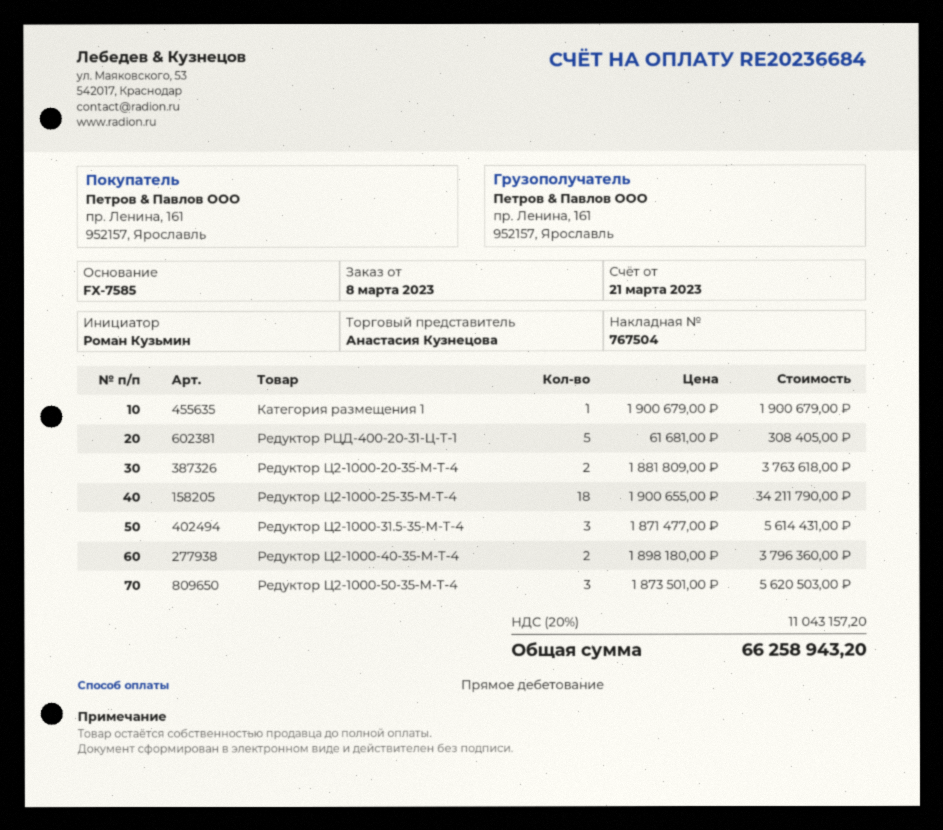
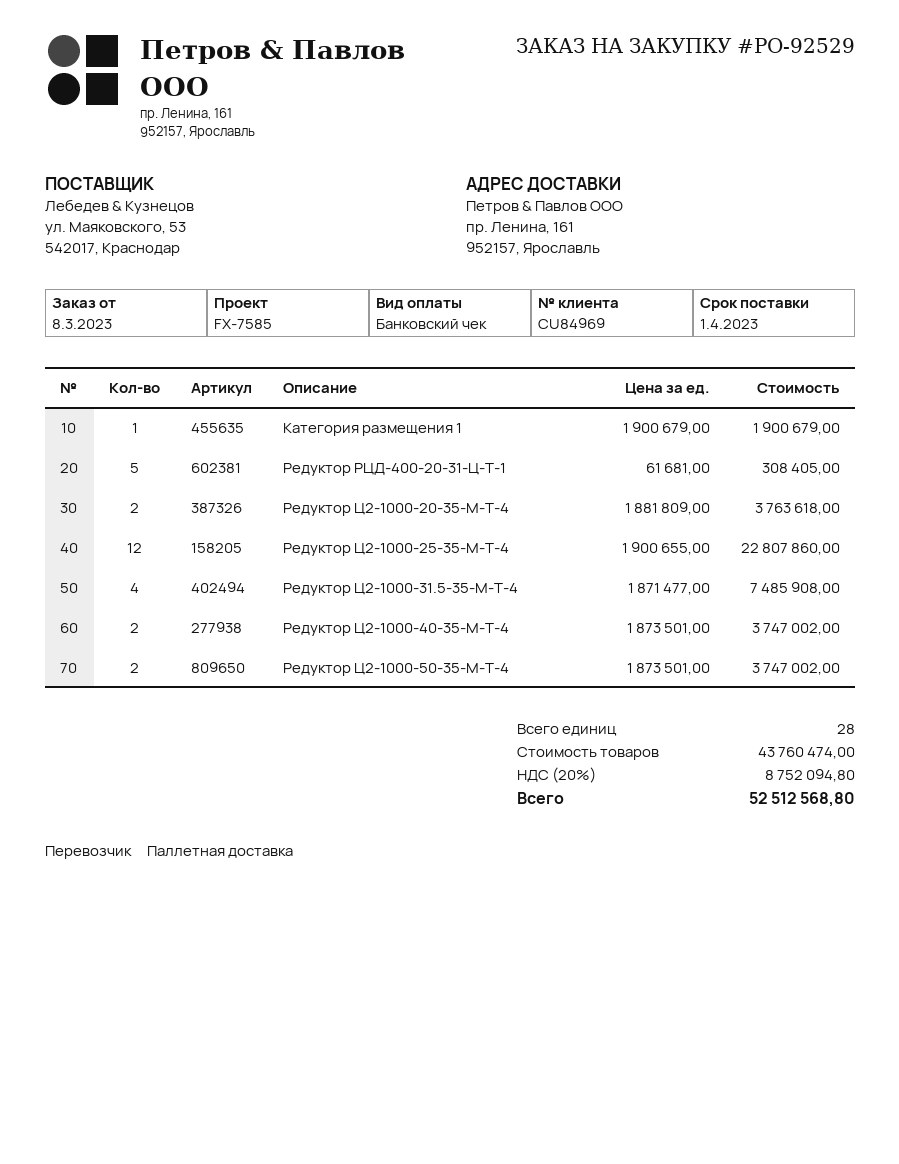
payment method: direct debit -> cheque
Редуктор Ц2-1000-25-35-М-Т-4: 18 x 1900655.00 = 34211790.00 -> 12 x 1900655.00 = 22807860.00
Редуктор Ц2-1000-31.5-35-М-Т-4: 3 x 1871477.00 = 5614431.00 -> 4 x 1871477.00 = 7485908.00
Редуктор Ц2-1000-40-35-М-Т-4: 2 x 1898180.00 = 3796360.00 -> 2 x 1873501.00 = 3747002.00
Редуктор Ц2-1000-50-35-М-Т-4: 3 x 1873501.00 = 5620503.00 -> 2 x 1873501.00 = 3747002.00
tax: 20% = 11043157.20 -> 20% = 8752094.80
total: 66258943.20 -> 52512568.80

